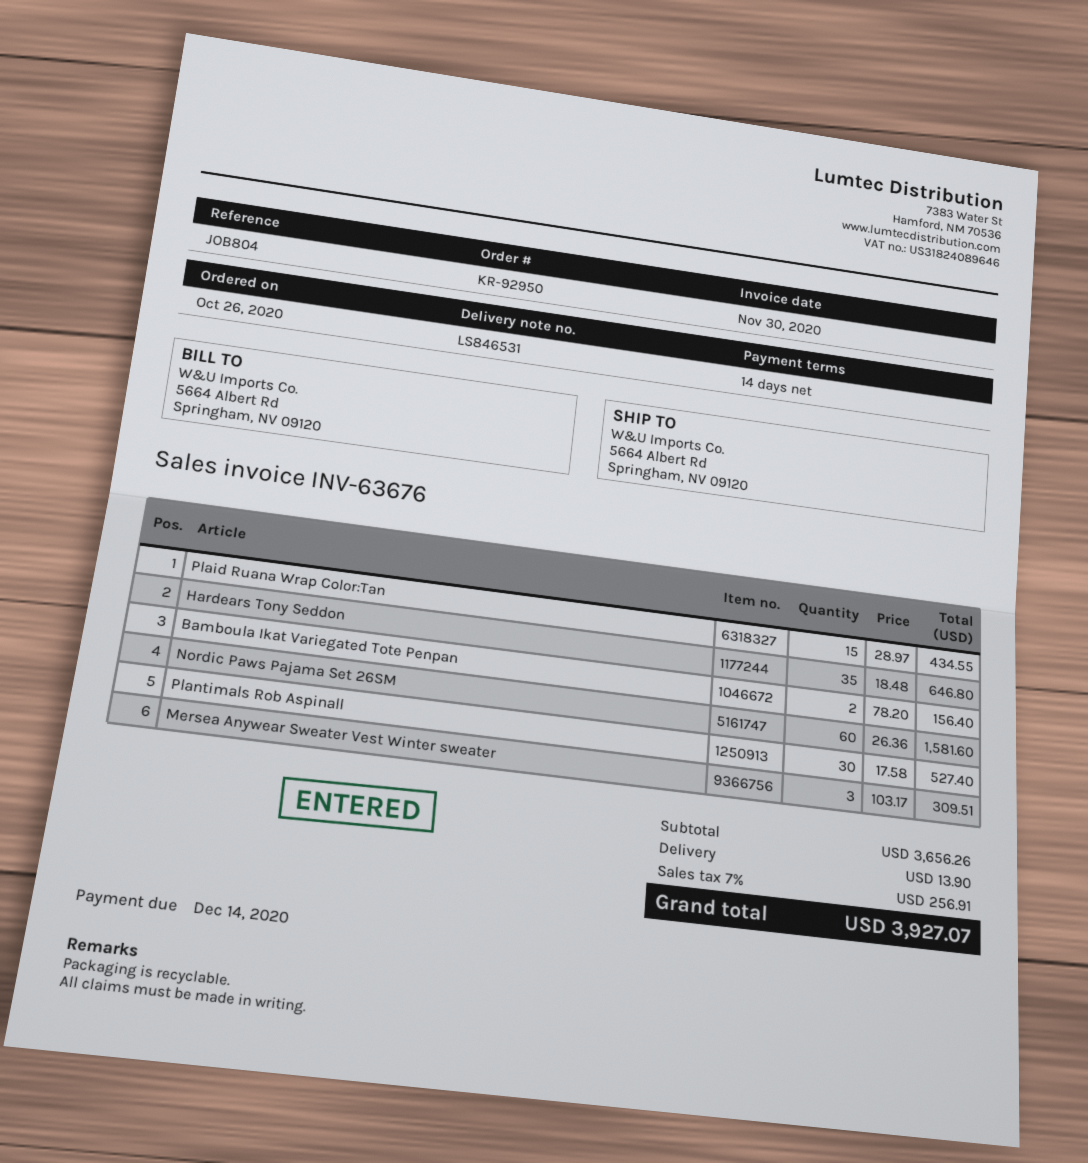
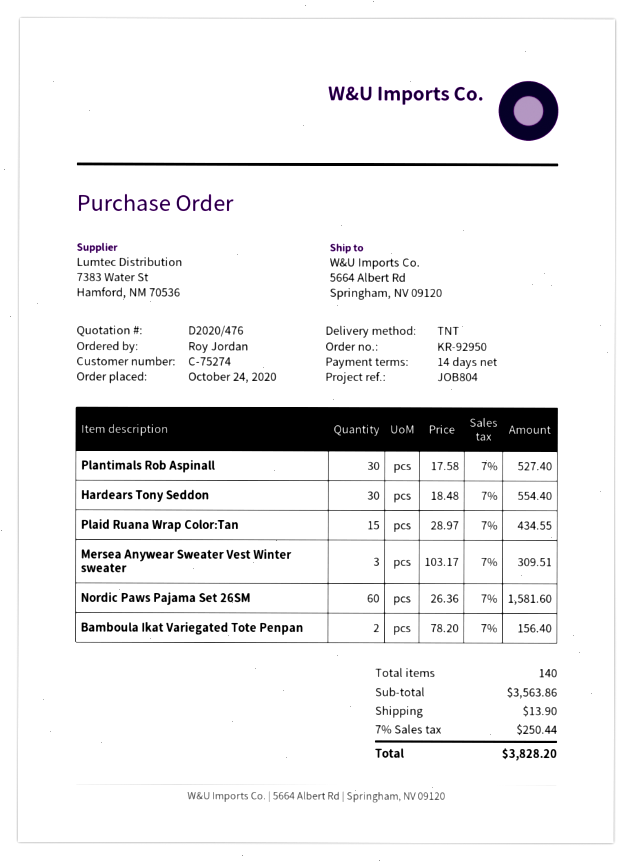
order date: 2020-10-26 -> 2020-10-24
Hardears Tony Seddon: 35 x 18.48 = 646.80 -> 30 x 18.48 = 554.40
subtotal: 3656.26 -> 3563.86
tax: 7% = 256.91 -> 7% = 250.44
total: 3927.07 -> 3828.20

